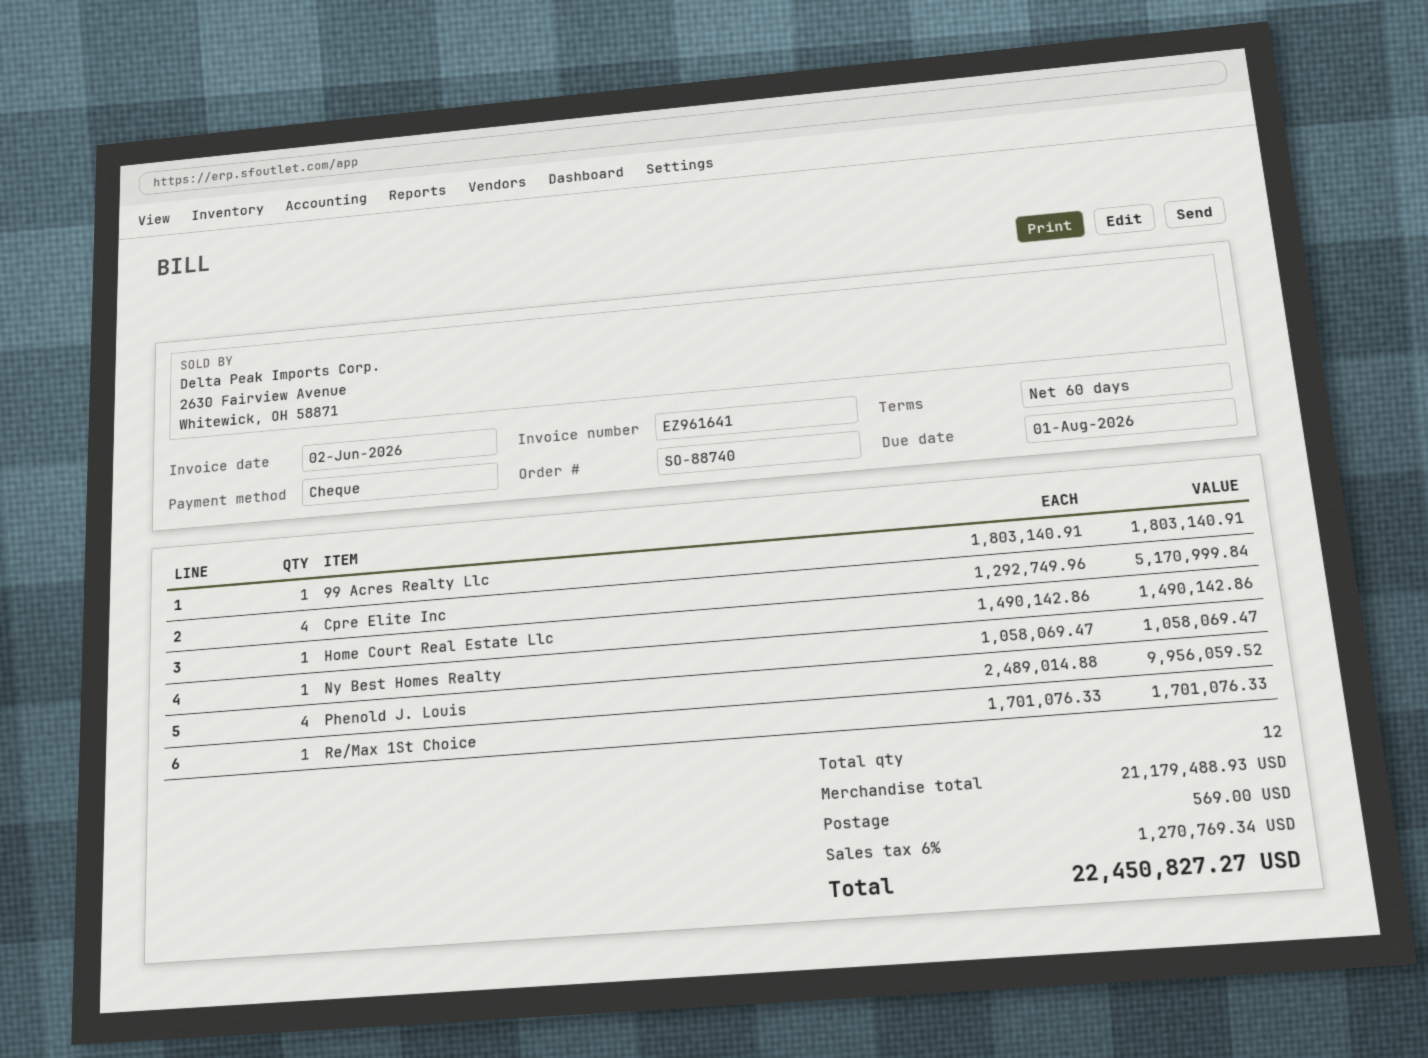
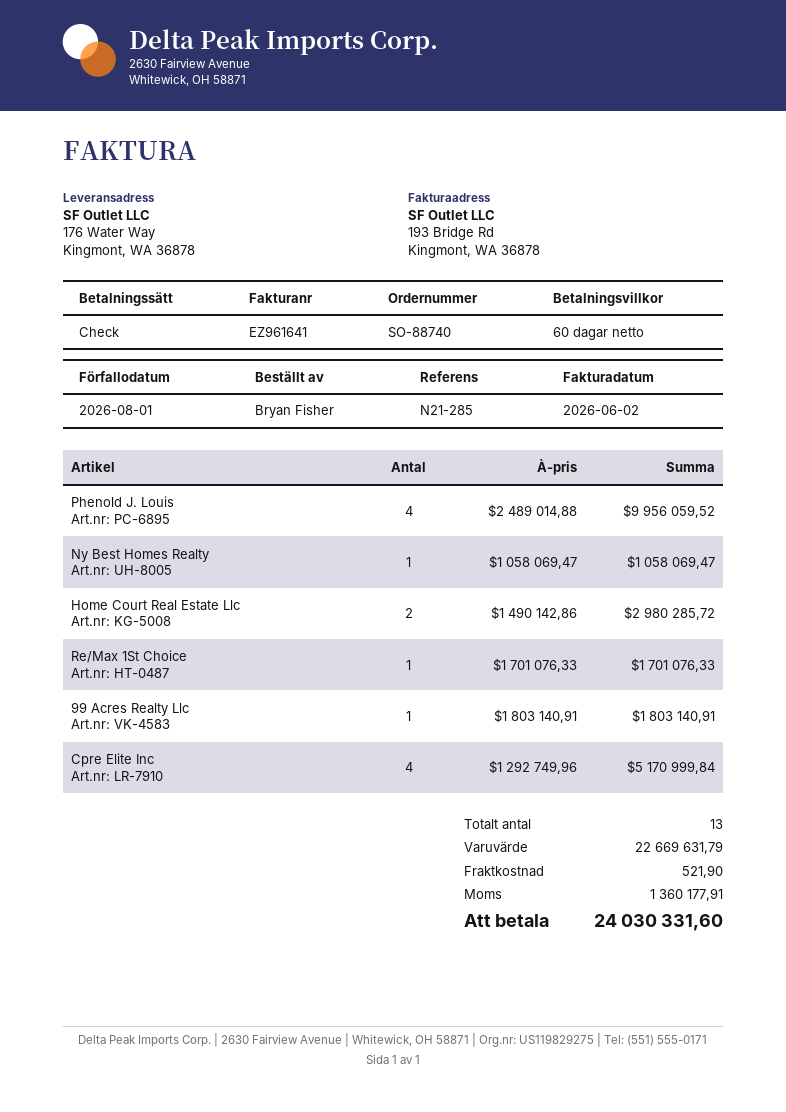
Home Court Real Estate Llc: 1 x 1490142.86 = 1490142.86 -> 2 x 1490142.86 = 2980285.72
total quantity: 12 -> 13
subtotal: 21179488.93 -> 22669631.79
shipping: 569.00 -> 521.90
tax: 1270769.34 -> 1360177.91
total: 22450827.27 -> 24030331.60

